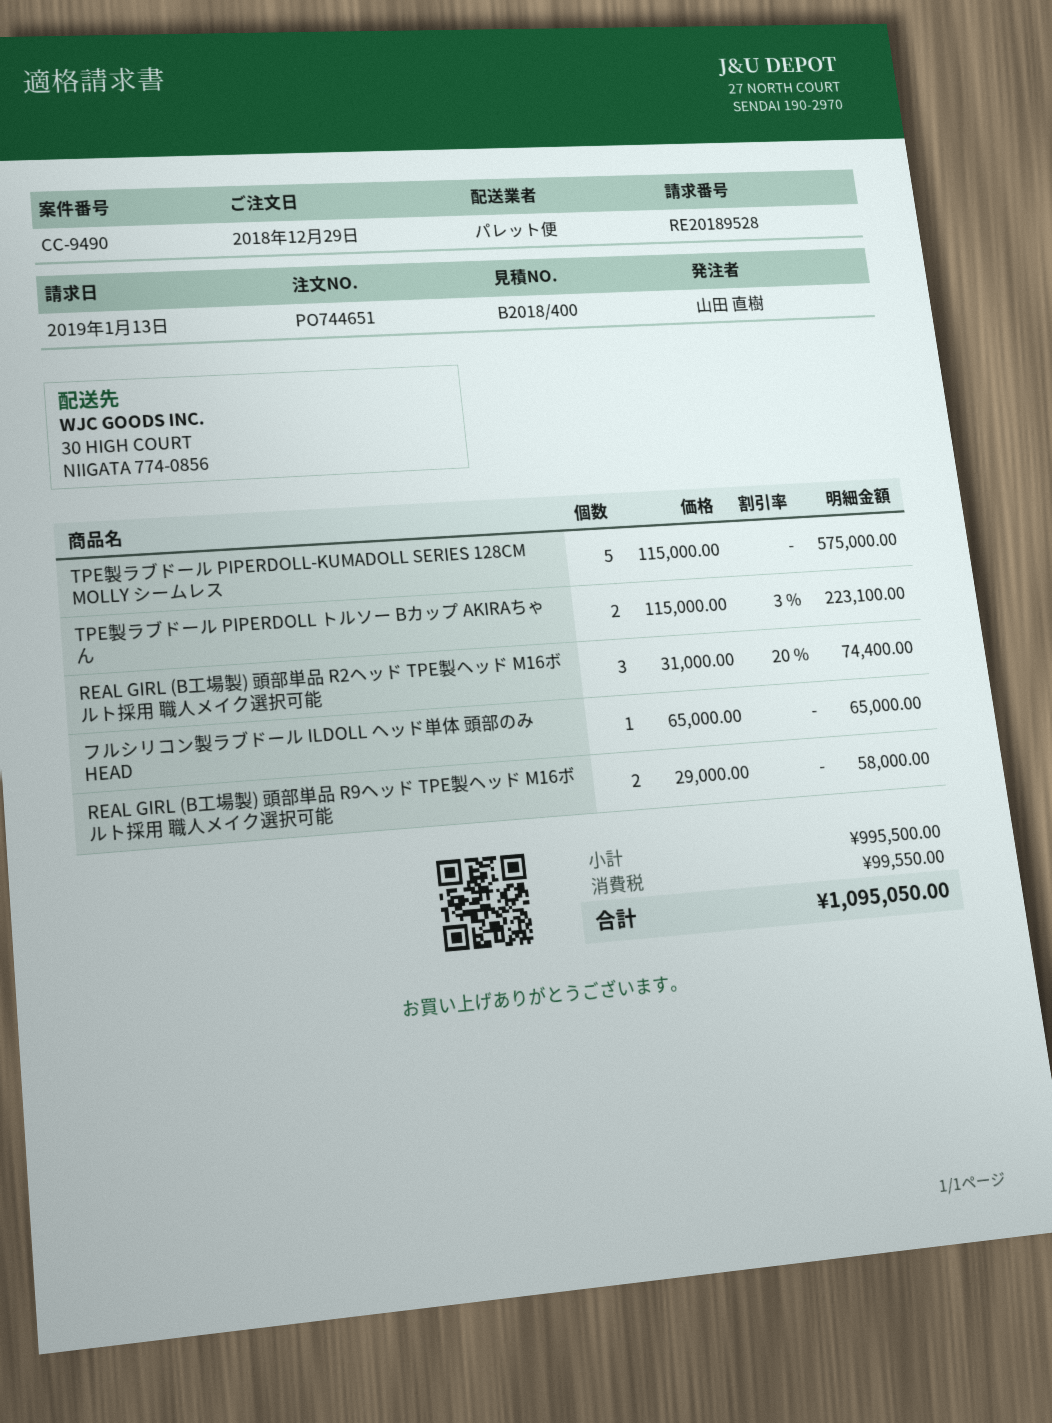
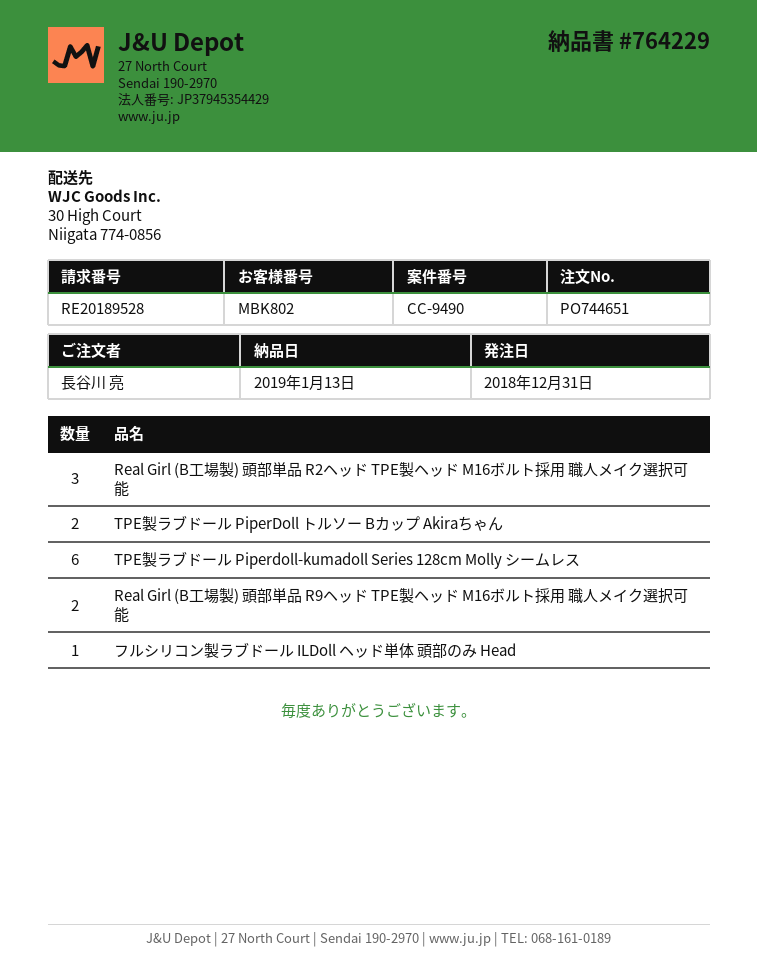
order date: 2018-12-29 -> 2018-12-31
ordered by: 山田 直樹 -> 長谷川 亮
TPE製ラブドール PIPERDOLL-KUMADOLL SERIES 128CM MOLLY シームレス: 5 -> 6

